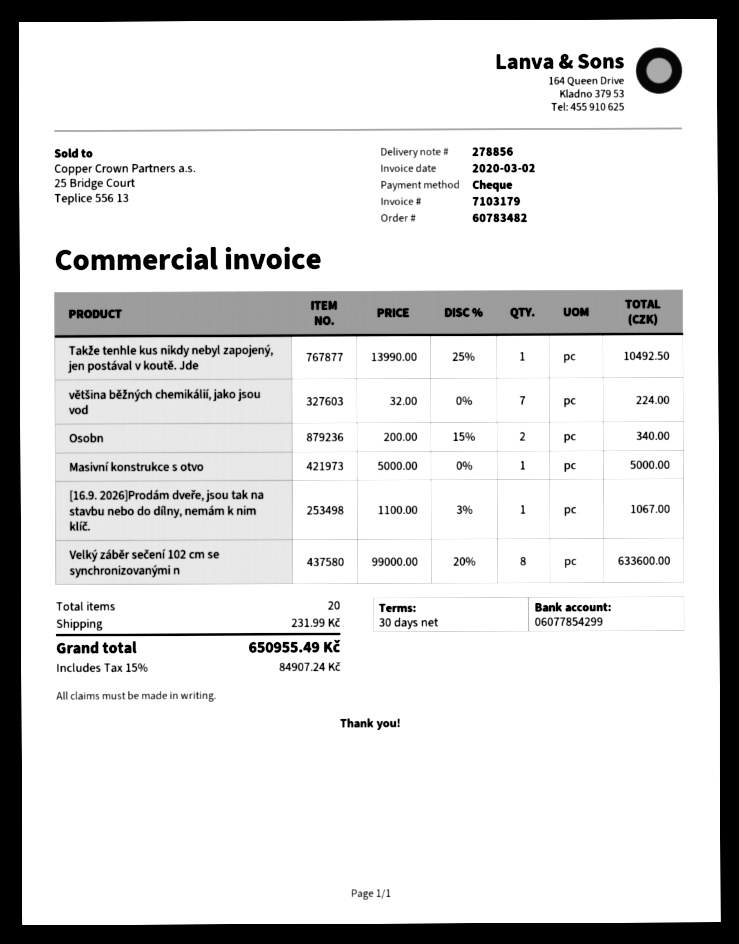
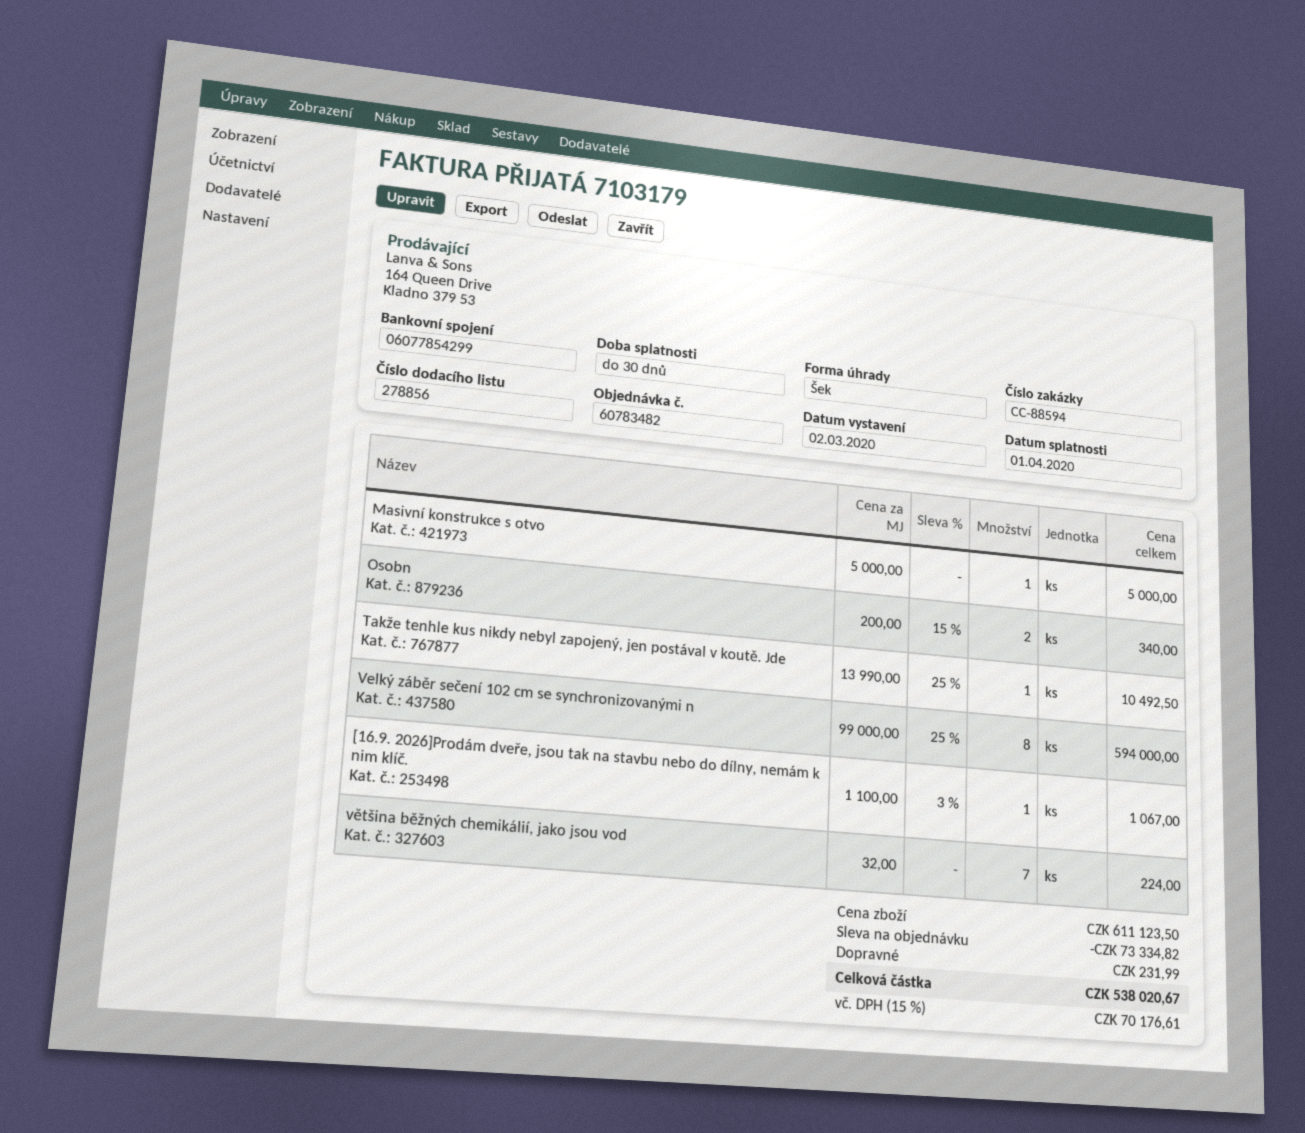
Velký záběr sečení 102 cm se synchronizovanými n: 8 x 99000.00 - 20% = 633600.00 -> 8 x 99000.00 - 25% = 594000.00
discount: none -> 73334.82
tax: 15% = 84907.24 -> 15% = 70176.61
total: 650955.49 -> 538020.67

